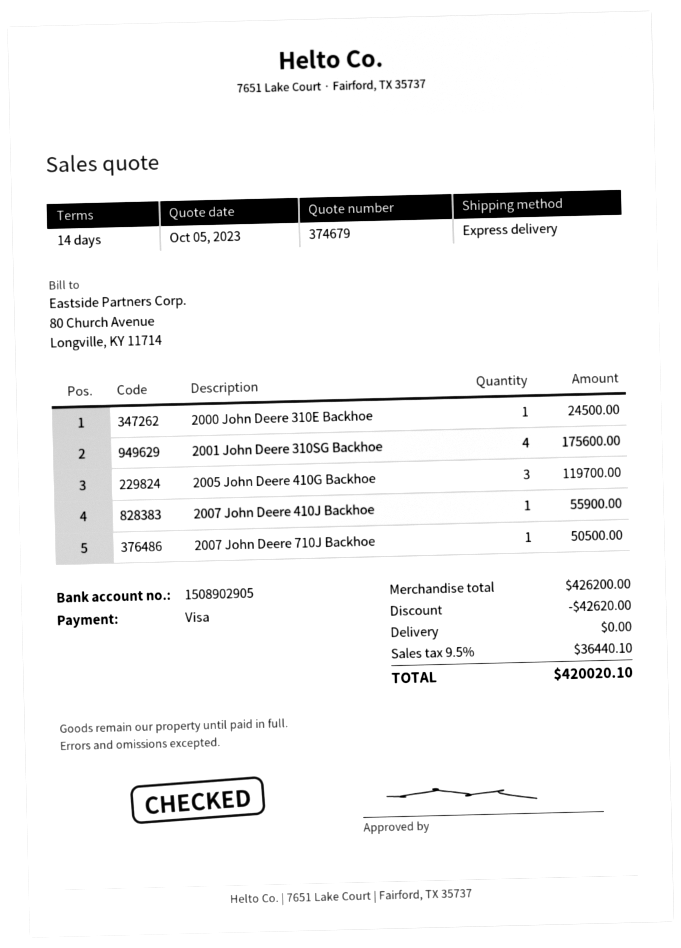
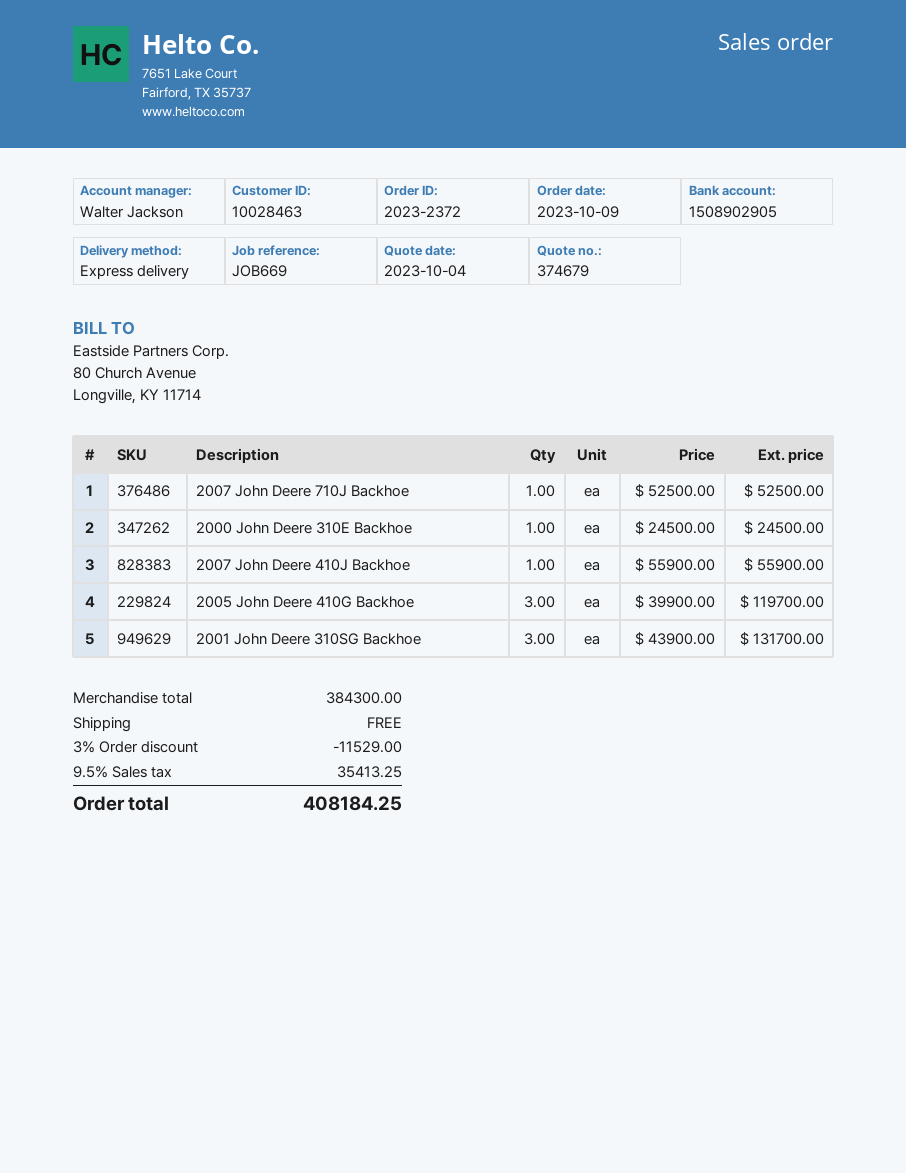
quote date: 2023-10-05 -> 2023-10-04
2001 John Deere 310SG Backhoe: 4 for 175600.00 -> 3 for 131700.00
2007 John Deere 710J Backhoe: 1 for 50500.00 -> 1 for 52500.00
subtotal: 426200.00 -> 384300.00
discount: 42620.00 -> 11529.00
tax: 9.5% = 36440.10 -> 9.5% = 35413.25
total: 420020.10 -> 408184.25

